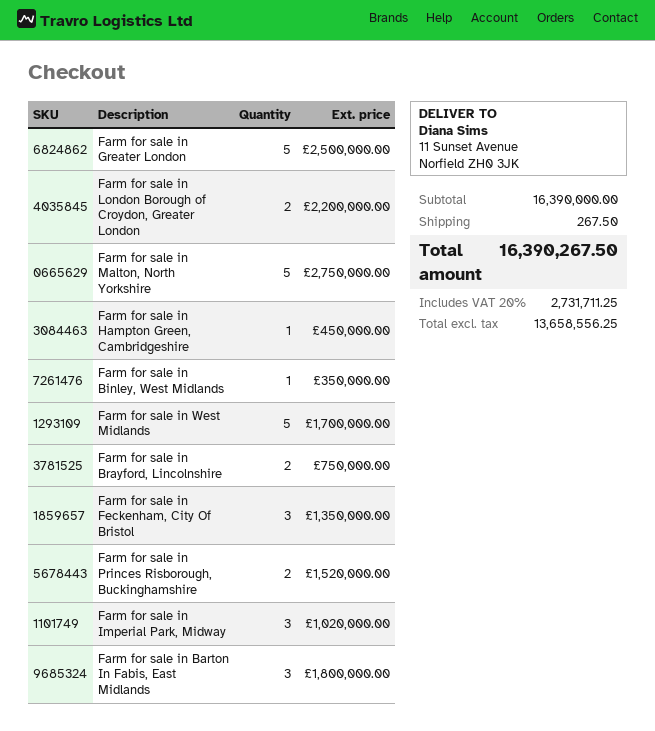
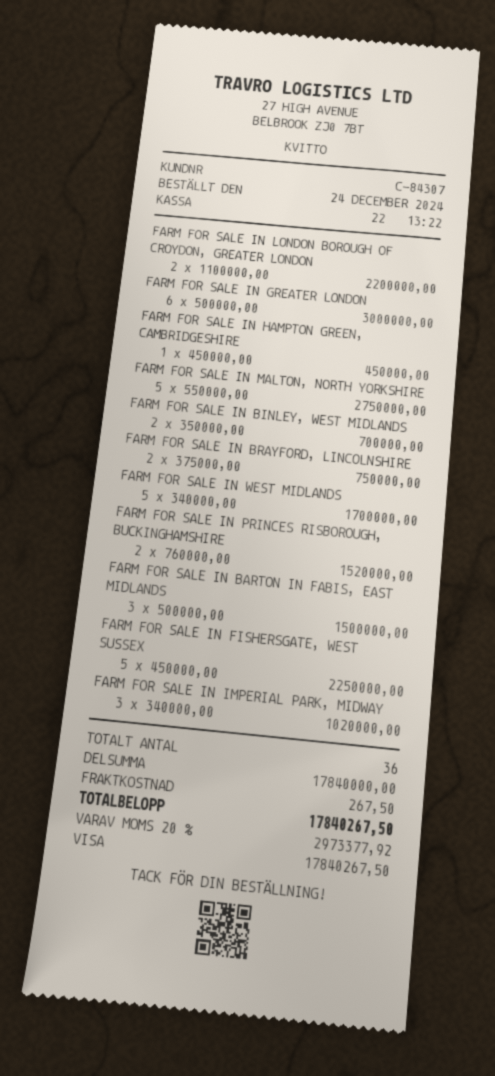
Farm for sale in Greater London: 5 for 2500000.00 -> 6 for 3000000.00
Farm for sale in Binley, West Midlands: 1 for 350000.00 -> 2 for 700000.00
Farm for sale in Feckenham, City Of Bristol: 3 for 1350000.00 -> none
Farm for sale in Barton In Fabis, East Midlands: 3 for 1800000.00 -> 3 for 1500000.00
FARM FOR SALE IN FISHERSGATE, WEST SUSSEX: none -> 5 for 2250000.00
subtotal: 16390000.00 -> 17840000.00
tax: 20% = 2731711.25 -> 20% = 2973377.92
total: 16390267.50 -> 17840267.50

